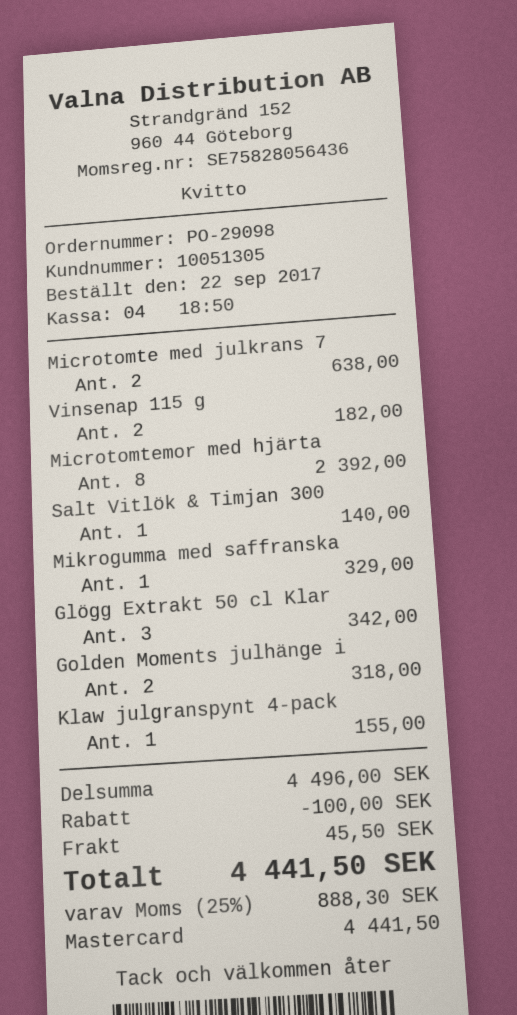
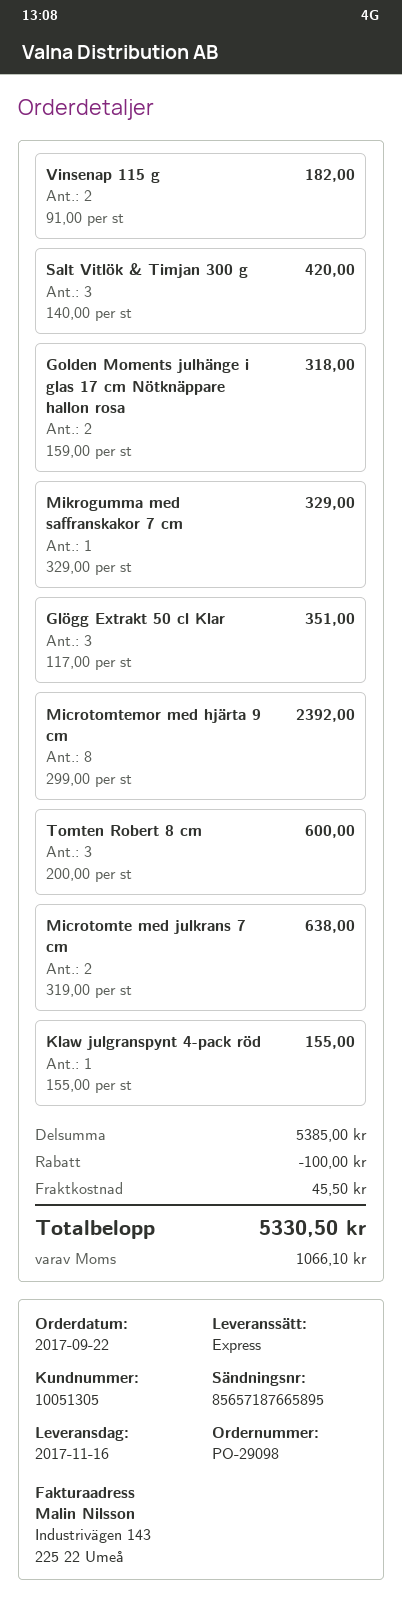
Salt Vitlök & Timjan 300: 1 for 140.00 -> 3 for 420.00
Glögg Extrakt 50 cl Klar: 3 for 342.00 -> 3 for 351.00
Tomten Robert 8 cm: none -> 3 for 600.00
subtotal: 4496.00 -> 5385.00
tax: 888.30 -> 1066.10
total: 4441.50 -> 5330.50

